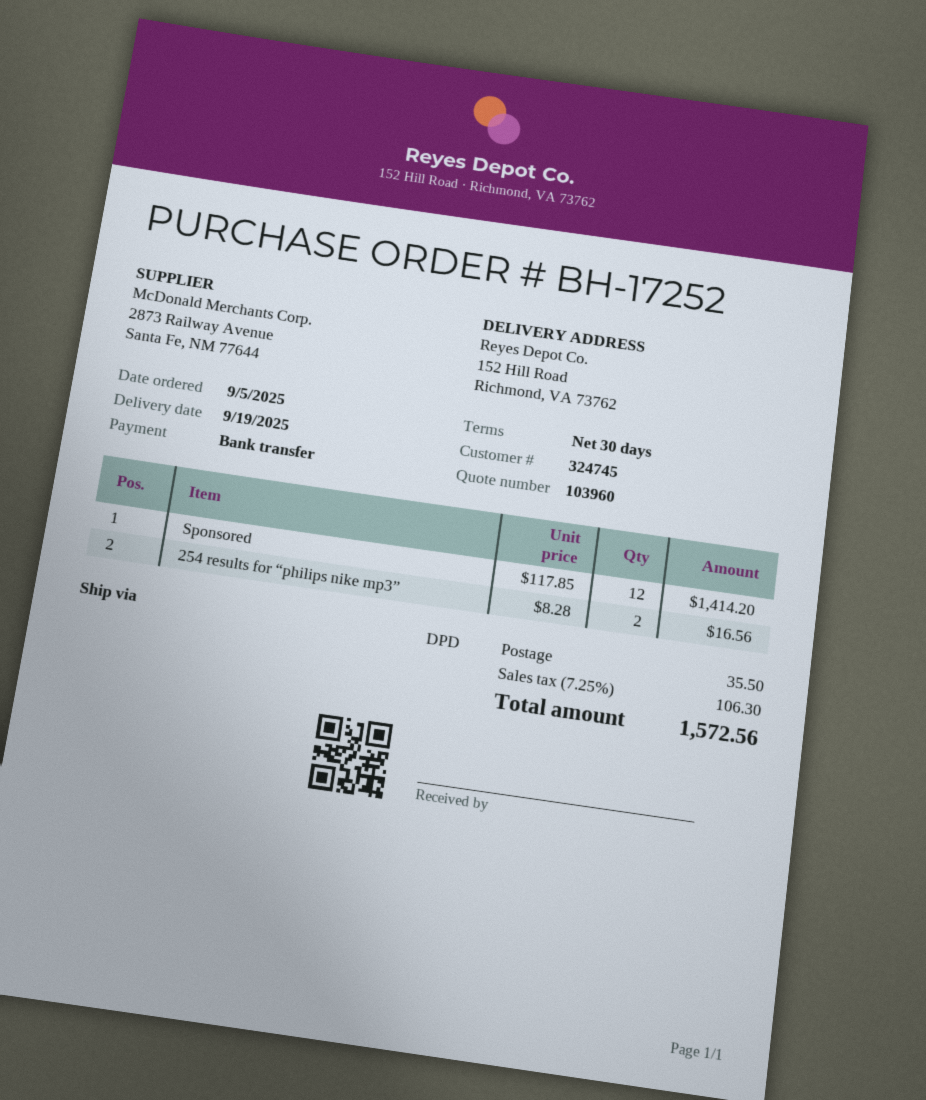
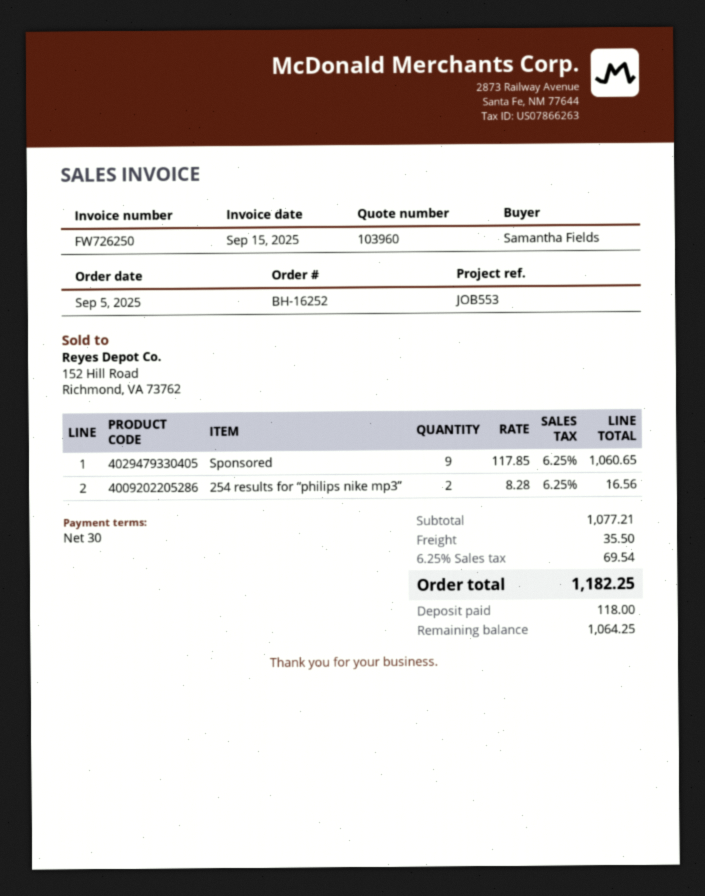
order number: BH-17252 -> BH-16252
Sponsored: 12 x 117.85 = 1414.20 -> 9 x 117.85 = 1060.65
tax: 7.25% = 106.30 -> 6.25% = 69.54
total: 1572.56 -> 1182.25

